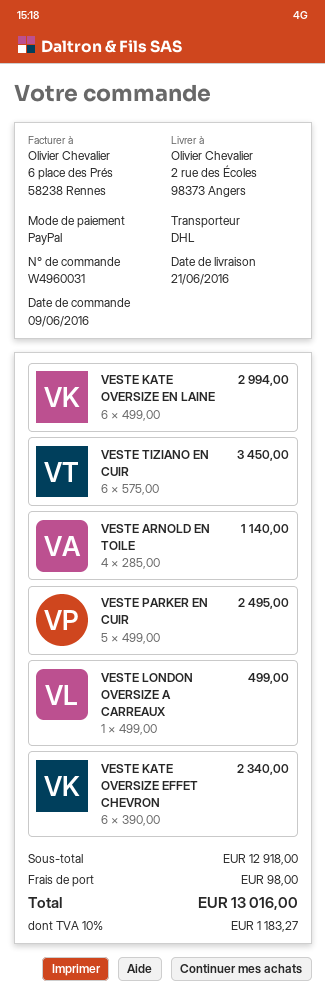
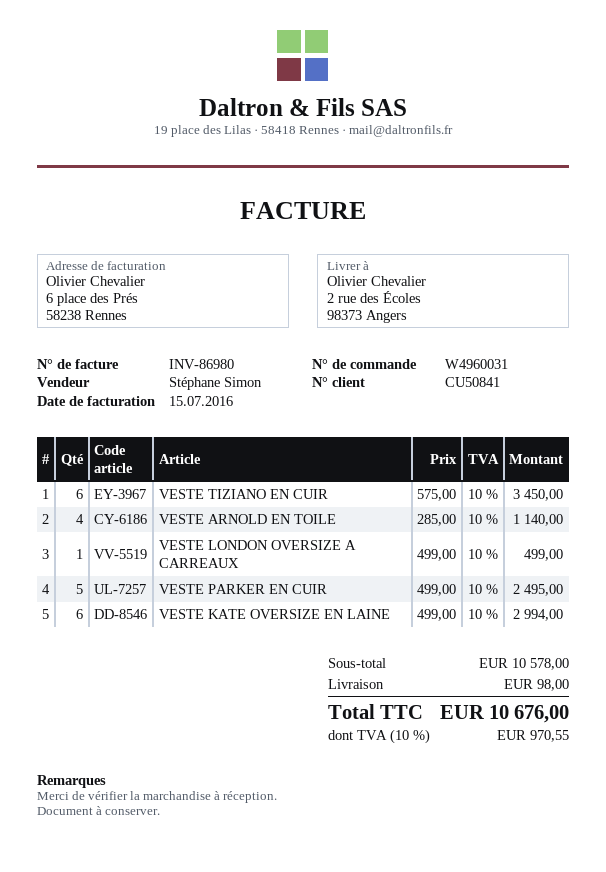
VESTE KATE OVERSIZE EFFET CHEVRON: 6 x 390.00 = 2340.00 -> none
subtotal: 12918.00 -> 10578.00
tax: 10% = 1183.27 -> 10% = 970.55
total: 13016.00 -> 10676.00

